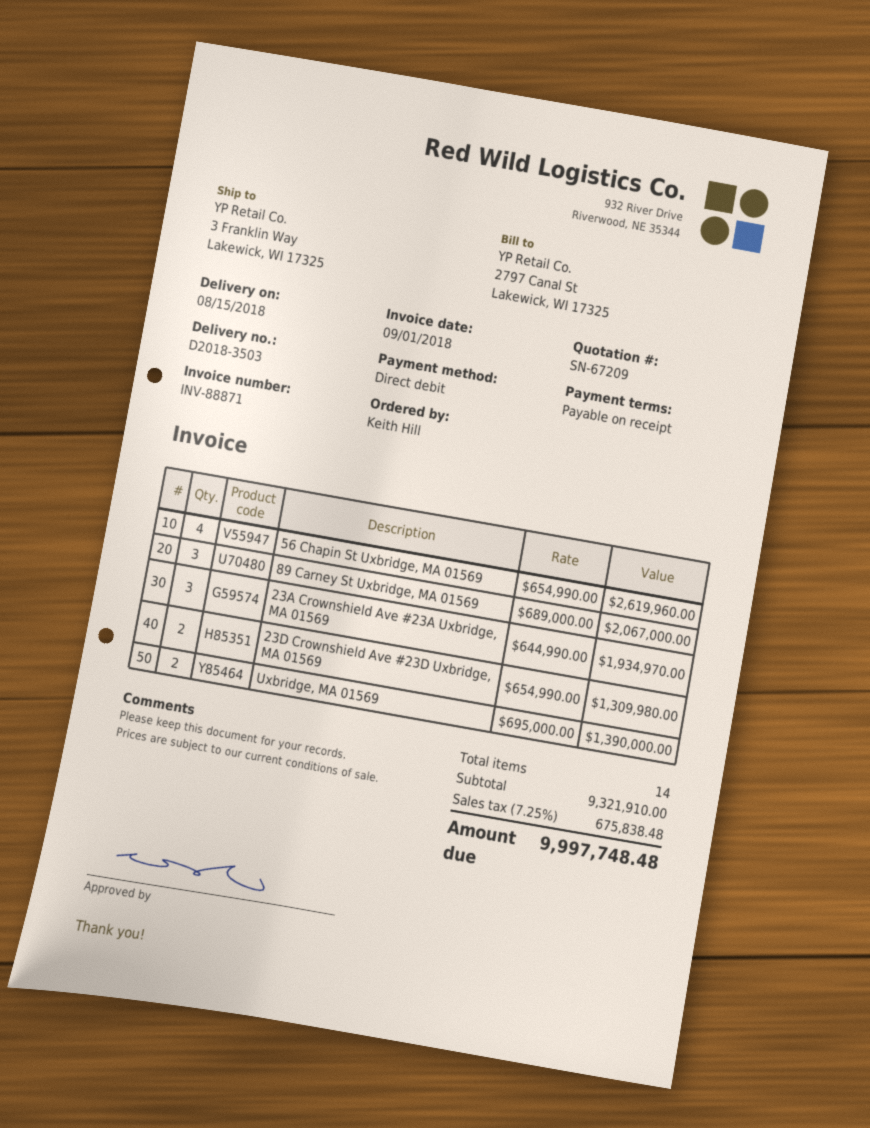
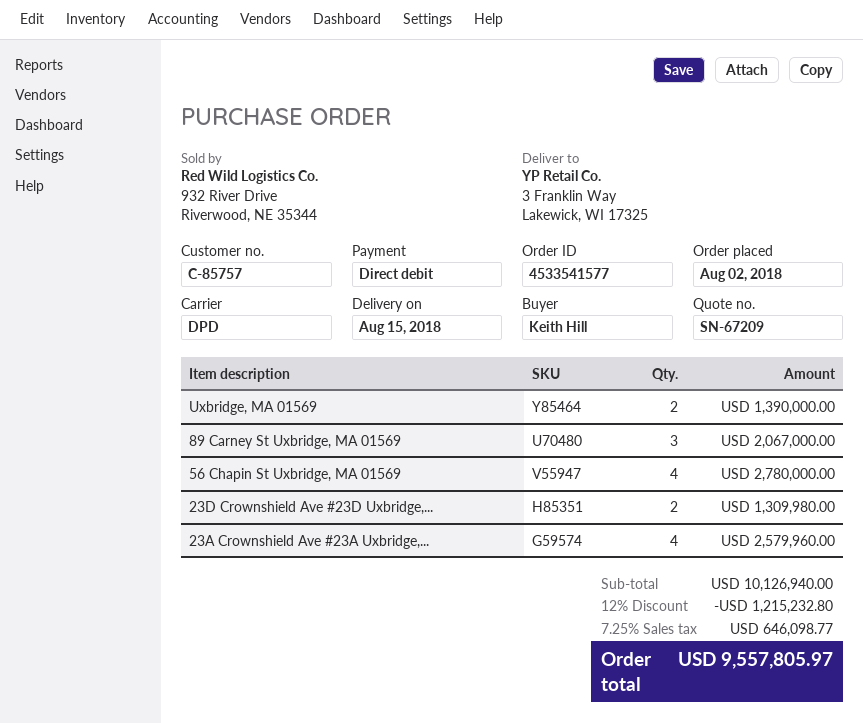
56 Chapin St Uxbridge, MA 01569: 4 for 2619960.00 -> 4 for 2780000.00
23A Crownshield Ave #23A Uxbridge, MA 01569: 3 for 1934970.00 -> 4 for 2579960.00
subtotal: 9321910.00 -> 10126940.00
discount: none -> 12% = 1215232.80
tax: 7.25% = 675838.48 -> 7.25% = 646098.77
total: 9997748.48 -> 9557805.97

